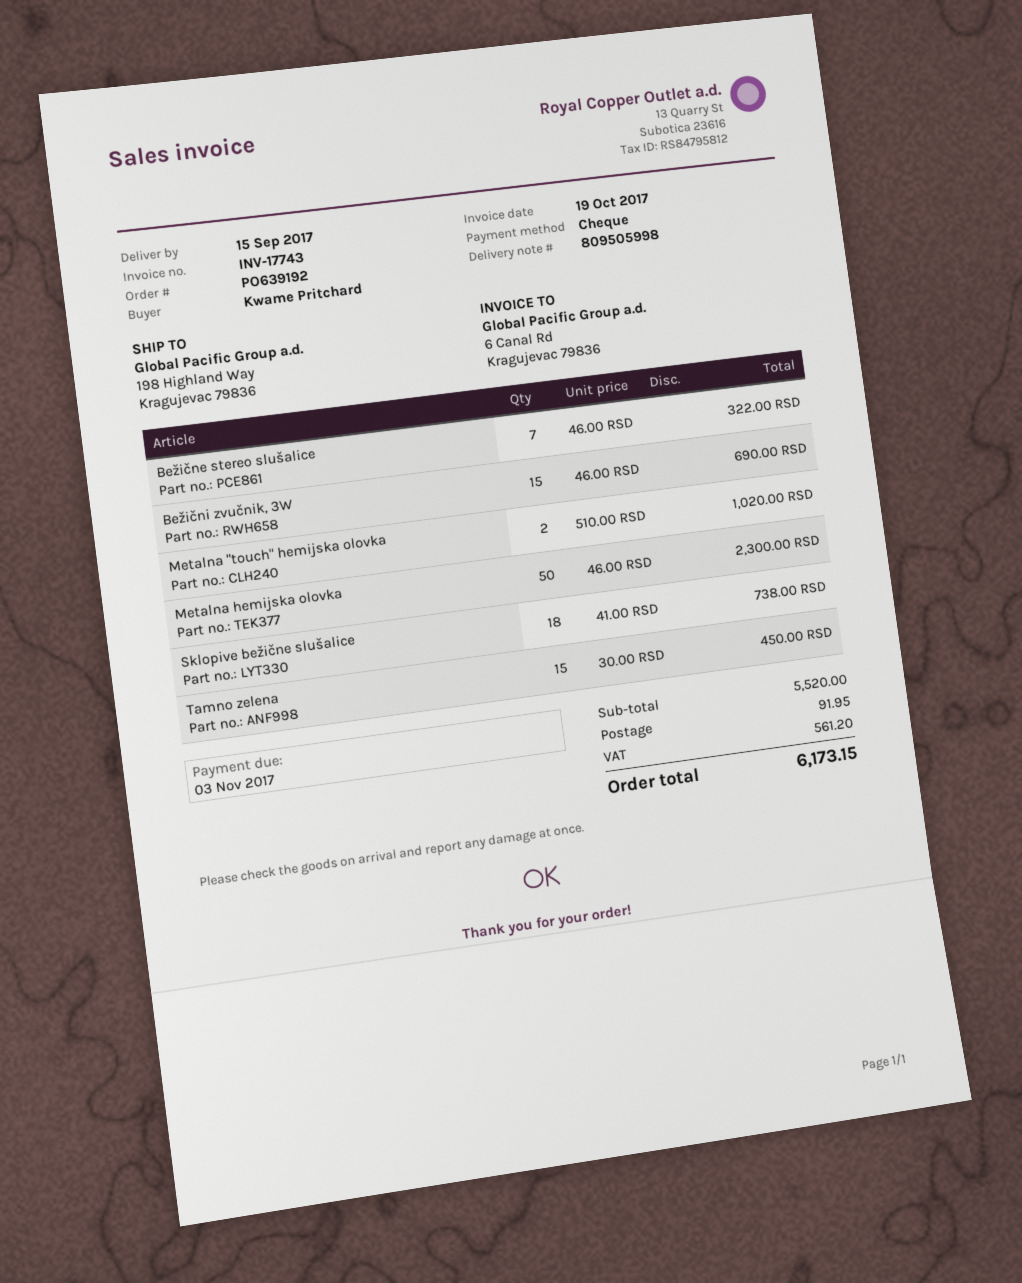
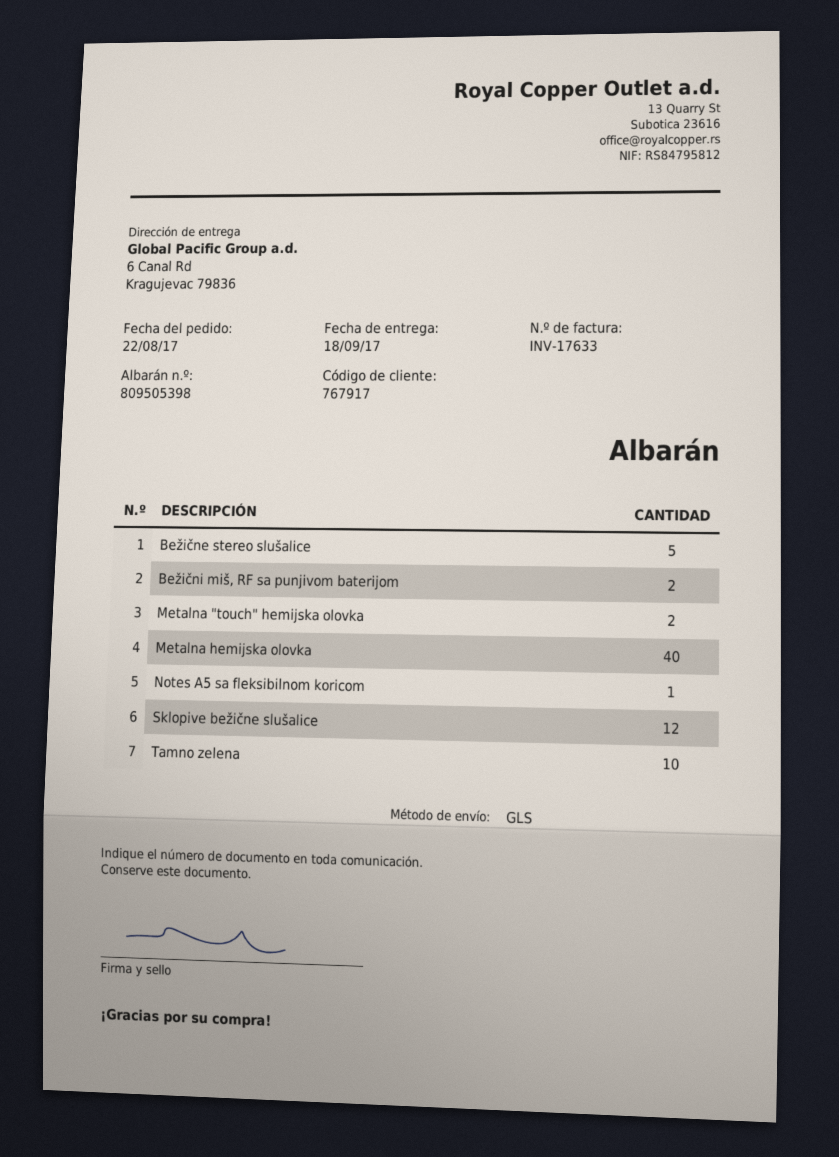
delivery note number: 809505998 -> 809505398
delivery date: 2017-09-15 -> 2017-09-18
invoice number: INV-17743 -> INV-17633
ship to: 198 Highland Way, Kragujevac 79836 -> 6 Canal Rd, Kragujevac 79836
Bežične stereo slušalice: 7 -> 5
Bežični zvučnik, 3W: 15 -> none
Metalna hemijska olovka: 50 -> 40
Sklopive bežične slušalice: 18 -> 12
Tamno zelena: 15 -> 10
Bežični miš, RF sa punjivom baterijom: none -> 2
Notes A5 sa fleksibilnom koricom: none -> 1

